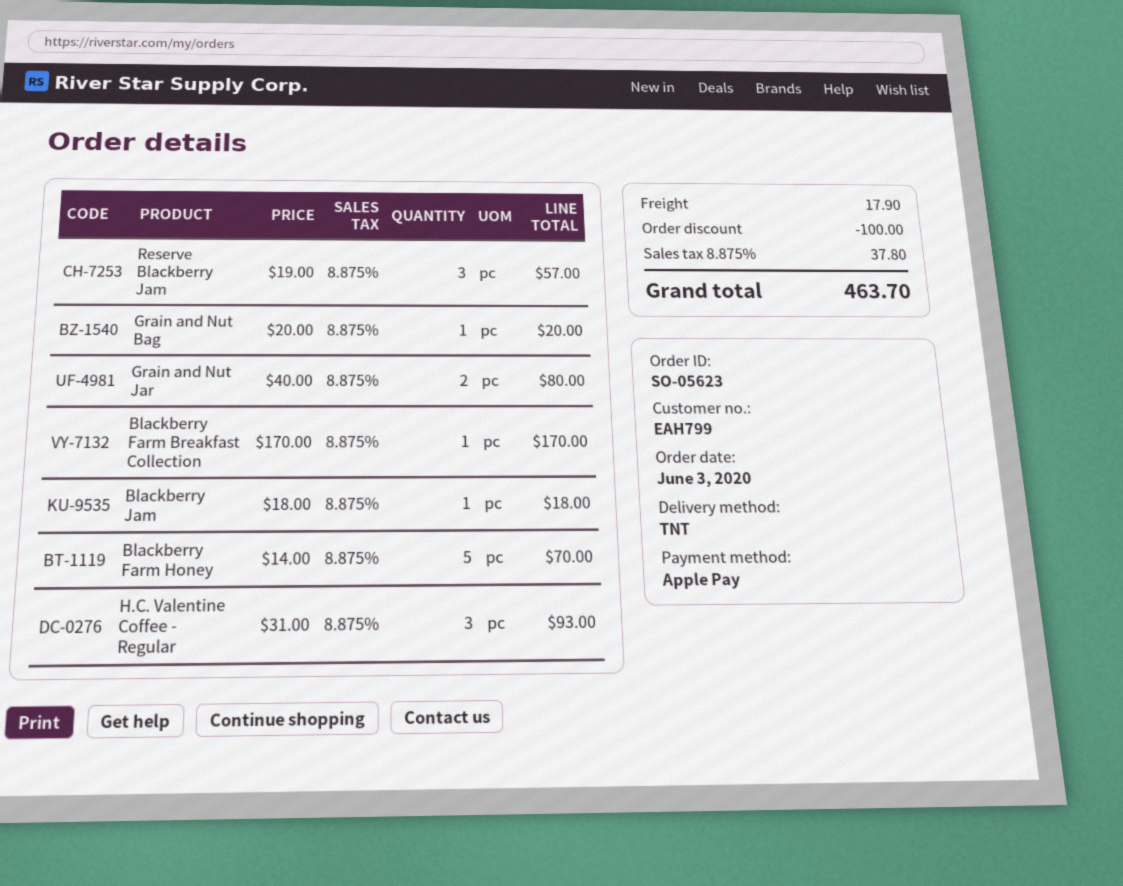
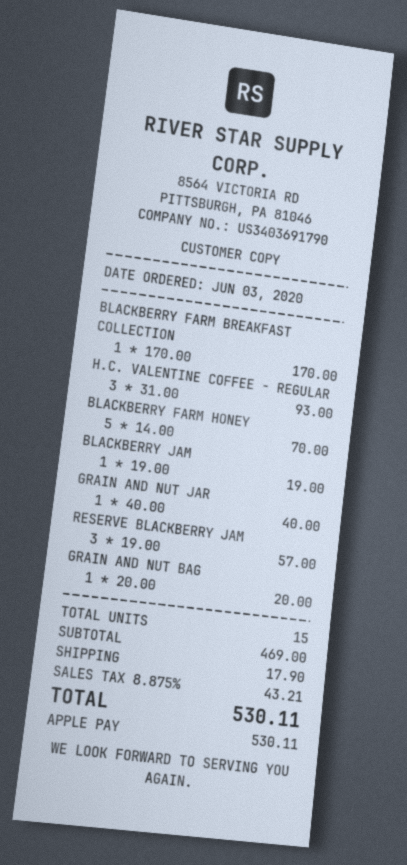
Grain and Nut Jar: 2 x 40.00 = 80.00 -> 1 x 40.00 = 40.00
Blackberry Jam: 1 x 18.00 = 18.00 -> 1 x 19.00 = 19.00
discount: 100.00 -> none
tax: 8.875% = 37.80 -> 8.875% = 43.21
total: 463.70 -> 530.11

